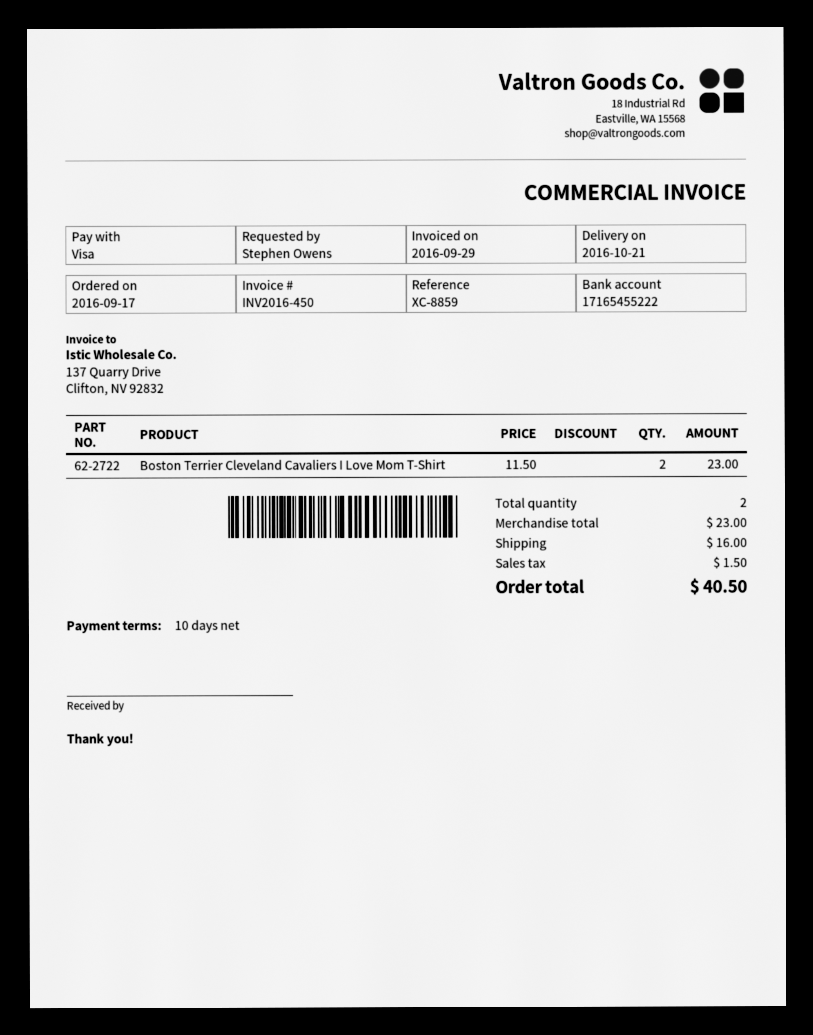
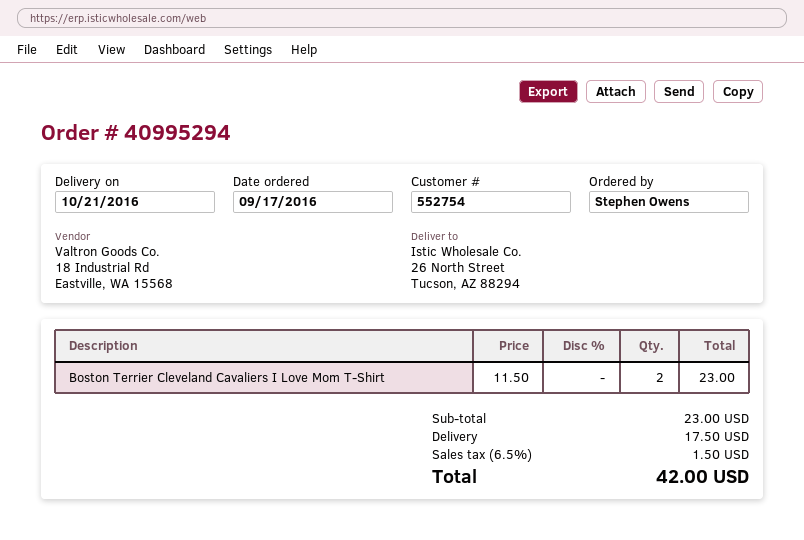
shipping: 16.00 -> 17.50
total: 40.50 -> 42.00

